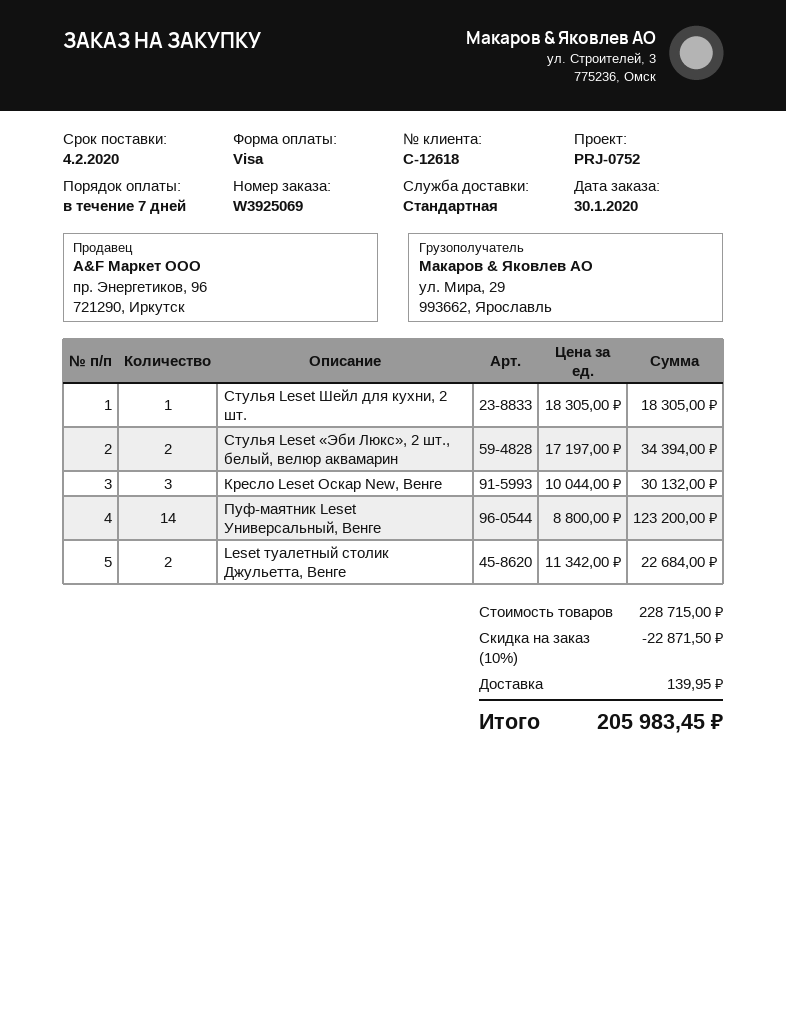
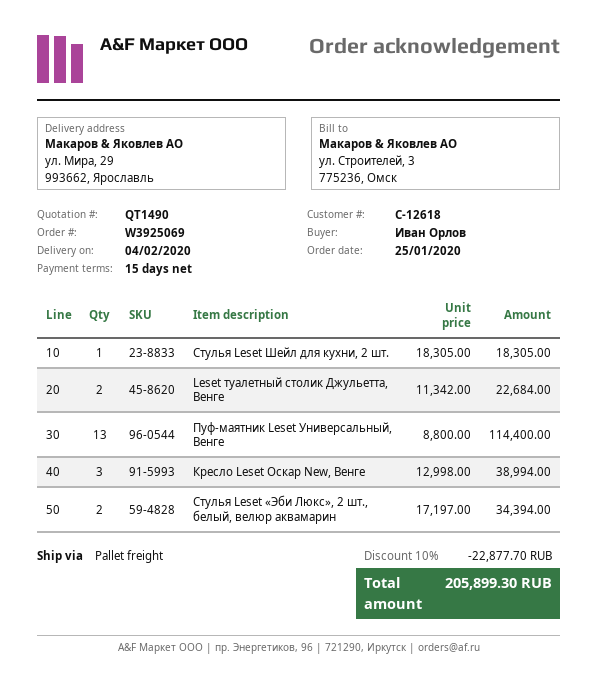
order date: 2020-01-30 -> 2020-01-25
payment terms: 7 days -> 15 days
shipping method: standard -> pallet freight
Кресло Leset Оскар New, Венге: 3 x 10044.00 = 30132.00 -> 3 x 12998.00 = 38994.00
Пуф-маятник Leset Универсальный, Венге: 14 x 8800.00 = 123200.00 -> 13 x 8800.00 = 114400.00
discount: 10% = 22871.50 -> 10% = 22877.70
shipping: 139.95 -> none
total: 205983.45 -> 205899.30

